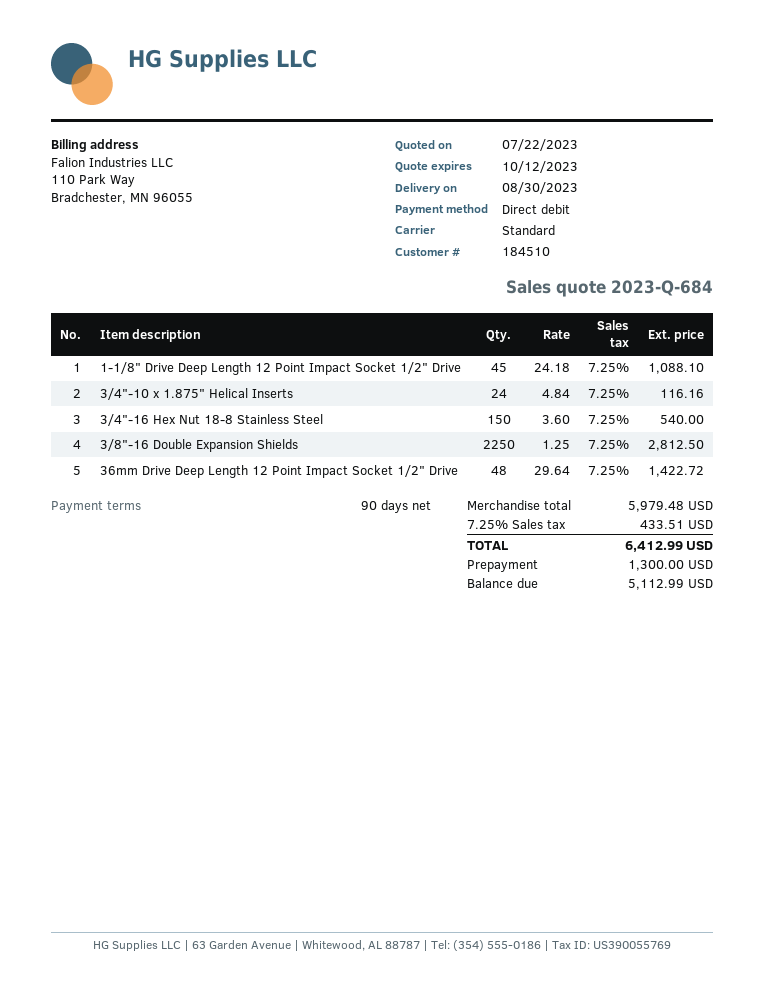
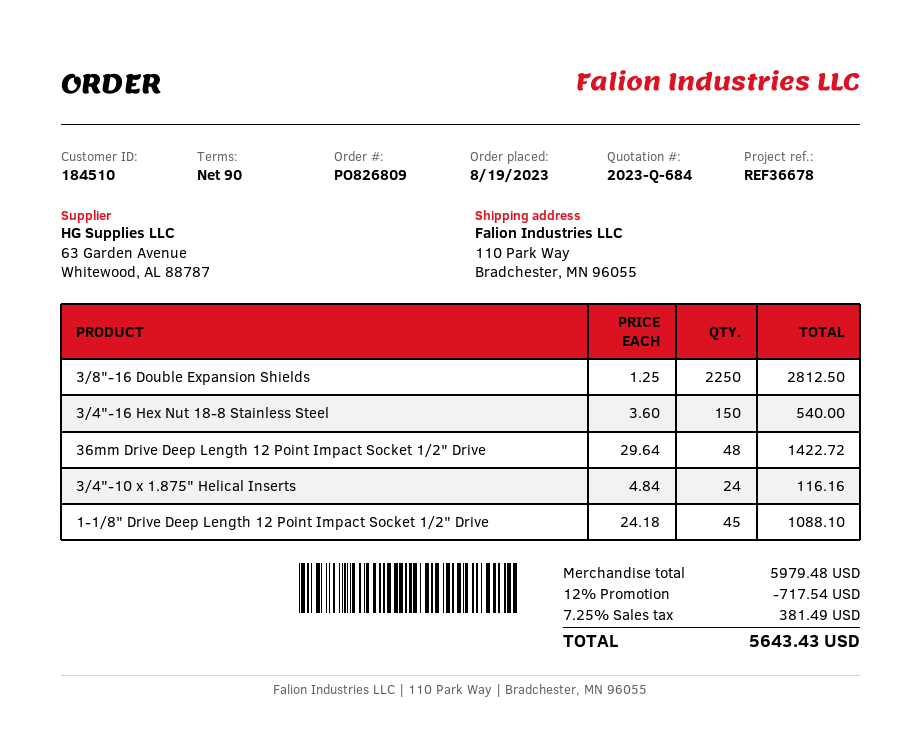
discount: none -> 12% = 717.54
tax: 7.25% = 433.51 -> 7.25% = 381.49
total: 6412.99 -> 5643.43

